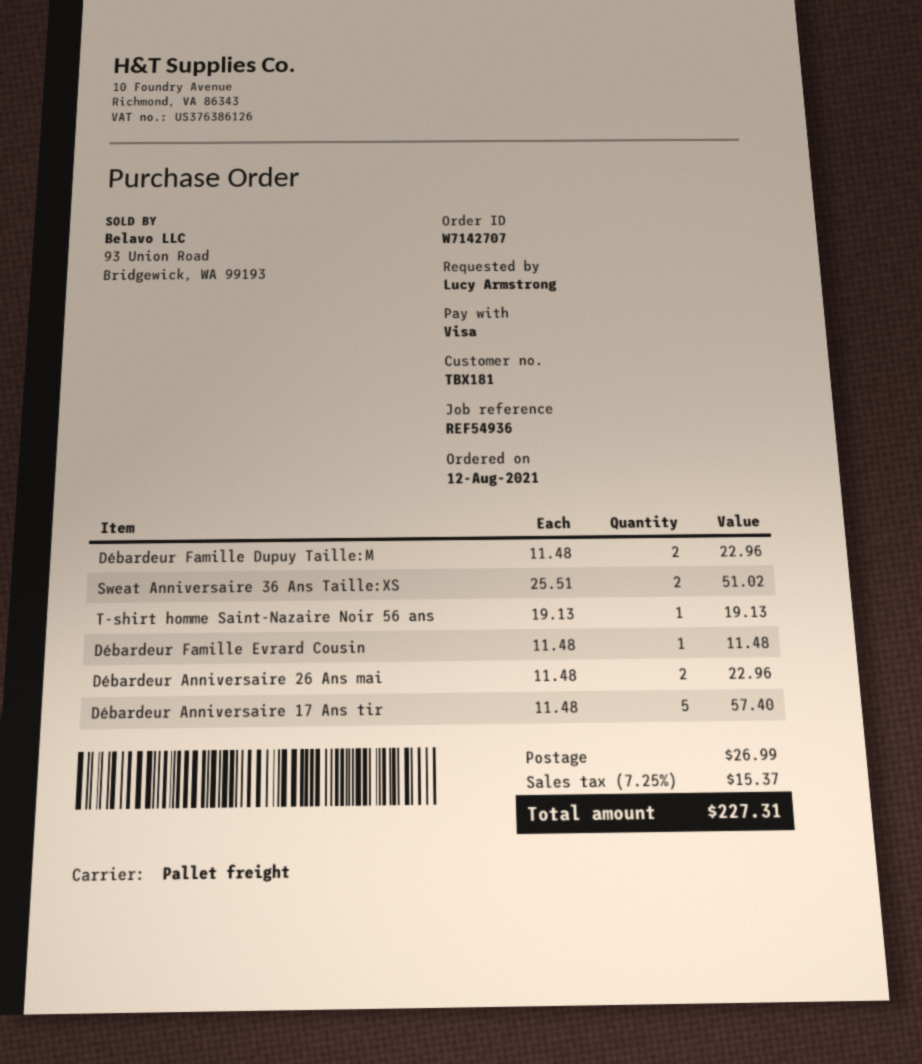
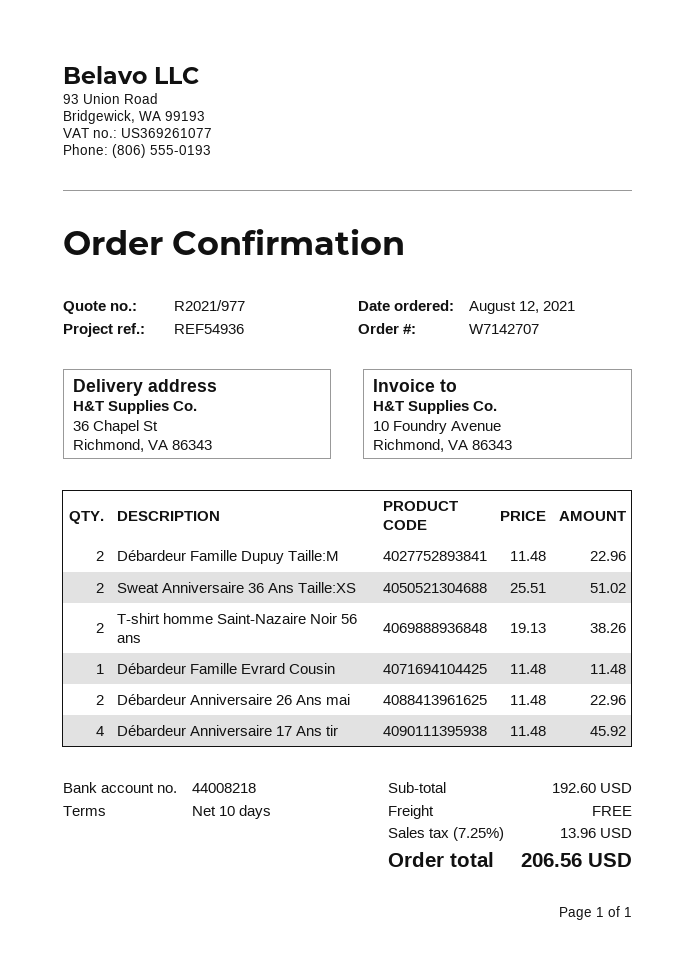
T-shirt homme Saint-Nazaire Noir 56 ans: 1 x 19.13 = 19.13 -> 2 x 19.13 = 38.26
Débardeur Anniversaire 17 Ans tir: 5 x 11.48 = 57.40 -> 4 x 11.48 = 45.92
shipping: 26.99 -> 0.00
tax: 7.25% = 15.37 -> 7.25% = 13.96
total: 227.31 -> 206.56

